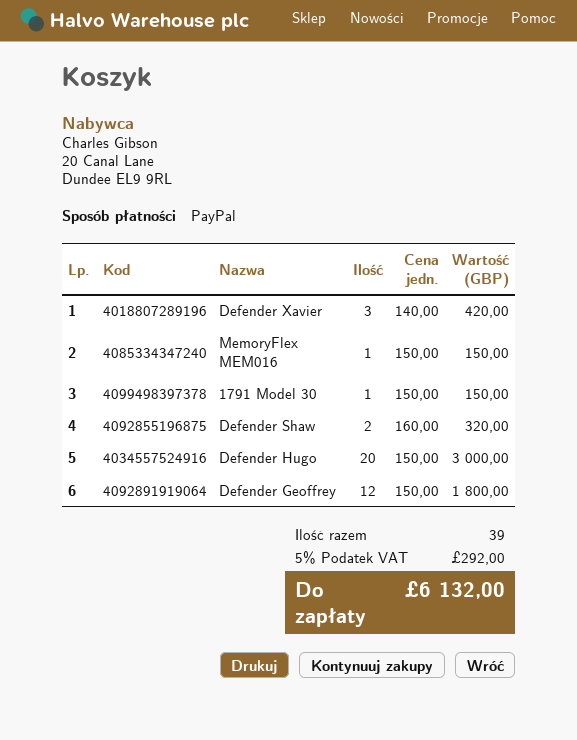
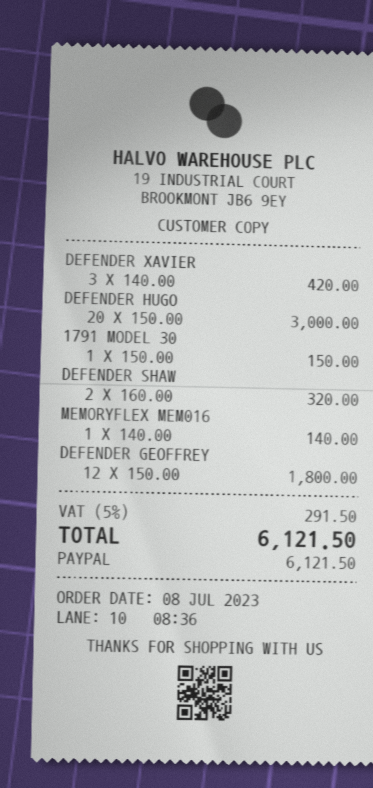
MemoryFlex MEM016: 1 x 150.00 = 150.00 -> 1 x 140.00 = 140.00
tax: 5% = 292.00 -> 5% = 291.50
total: 6132.00 -> 6121.50

